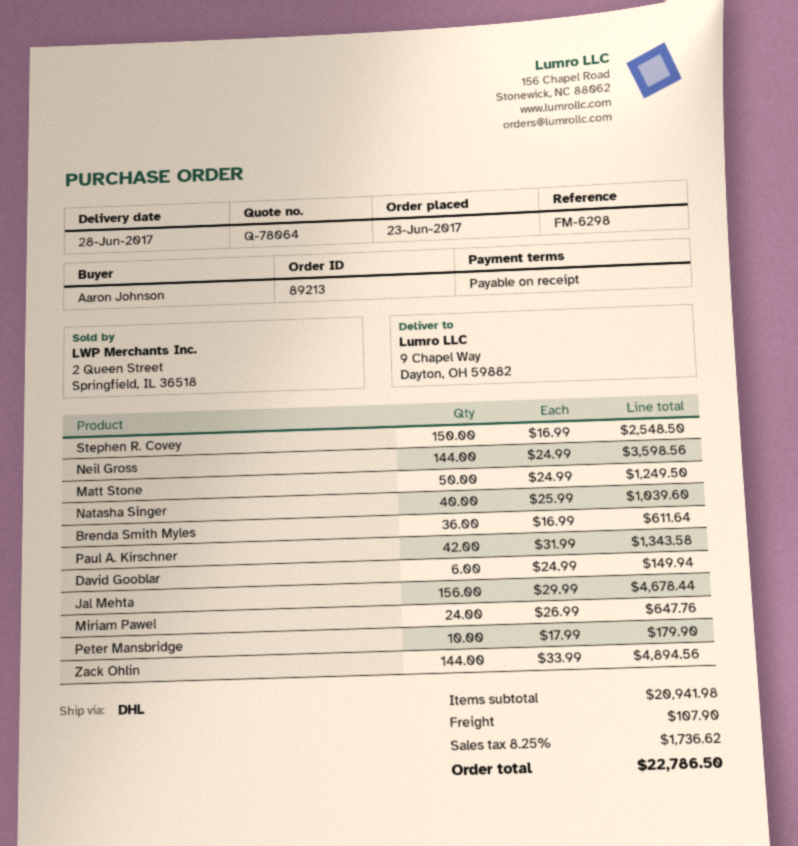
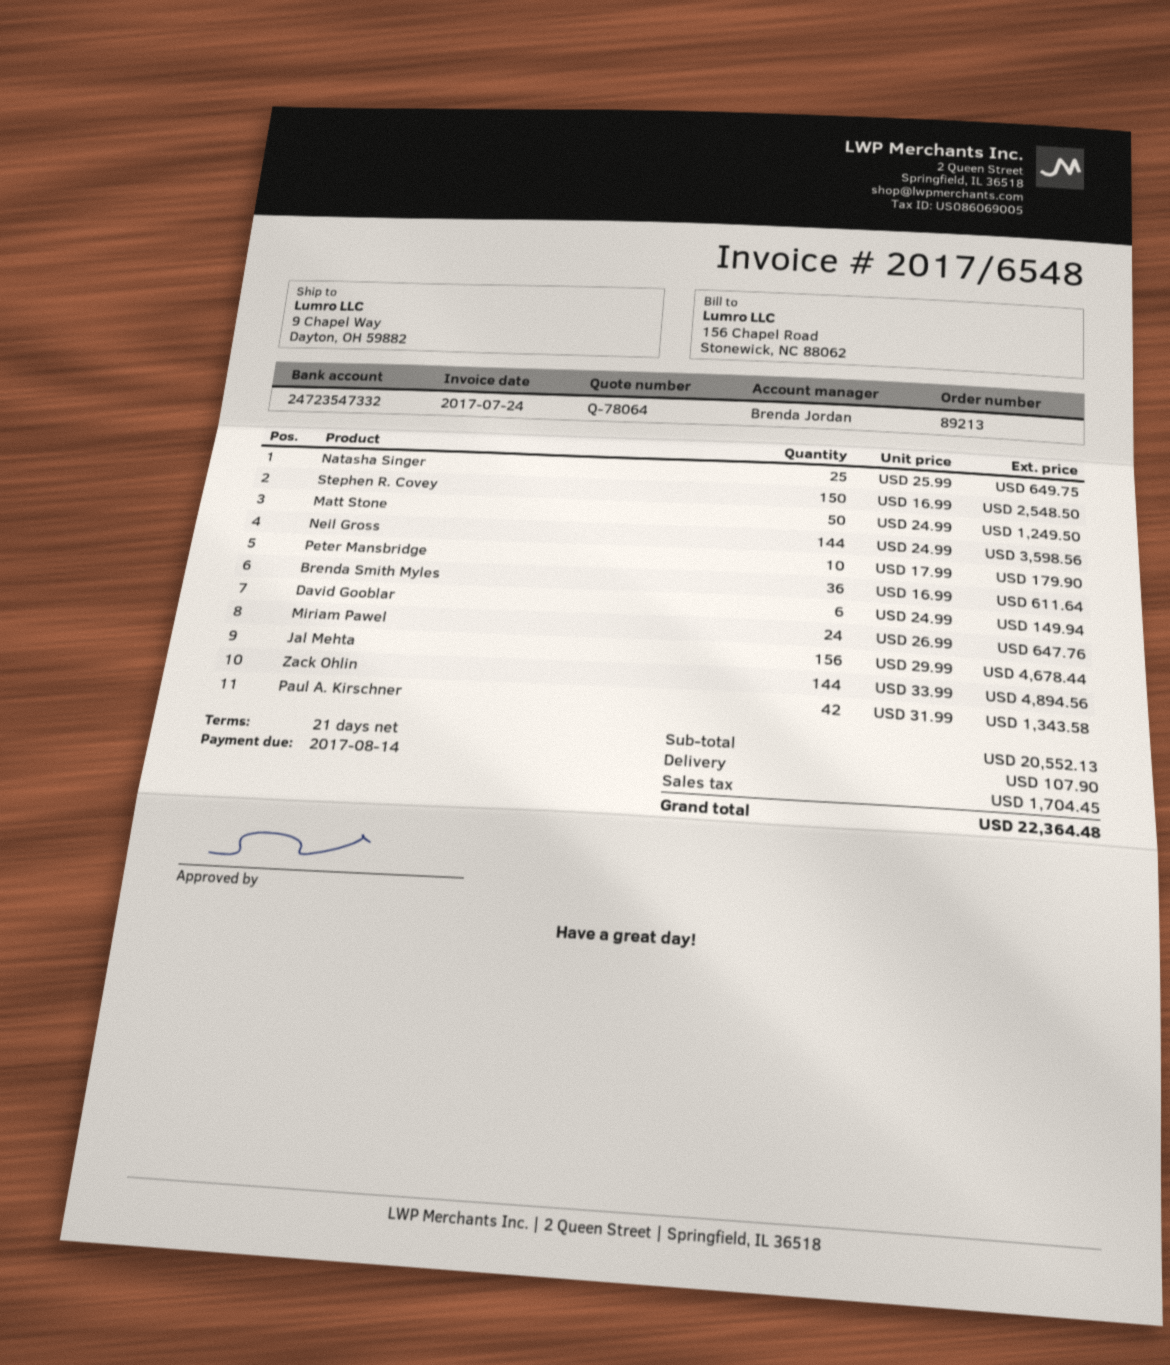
payment terms: on receipt -> 21 days
Natasha Singer: 40 x 25.99 = 1039.60 -> 25 x 25.99 = 649.75
subtotal: 20941.98 -> 20552.13
tax: 1736.62 -> 1704.45
total: 22786.50 -> 22364.48

